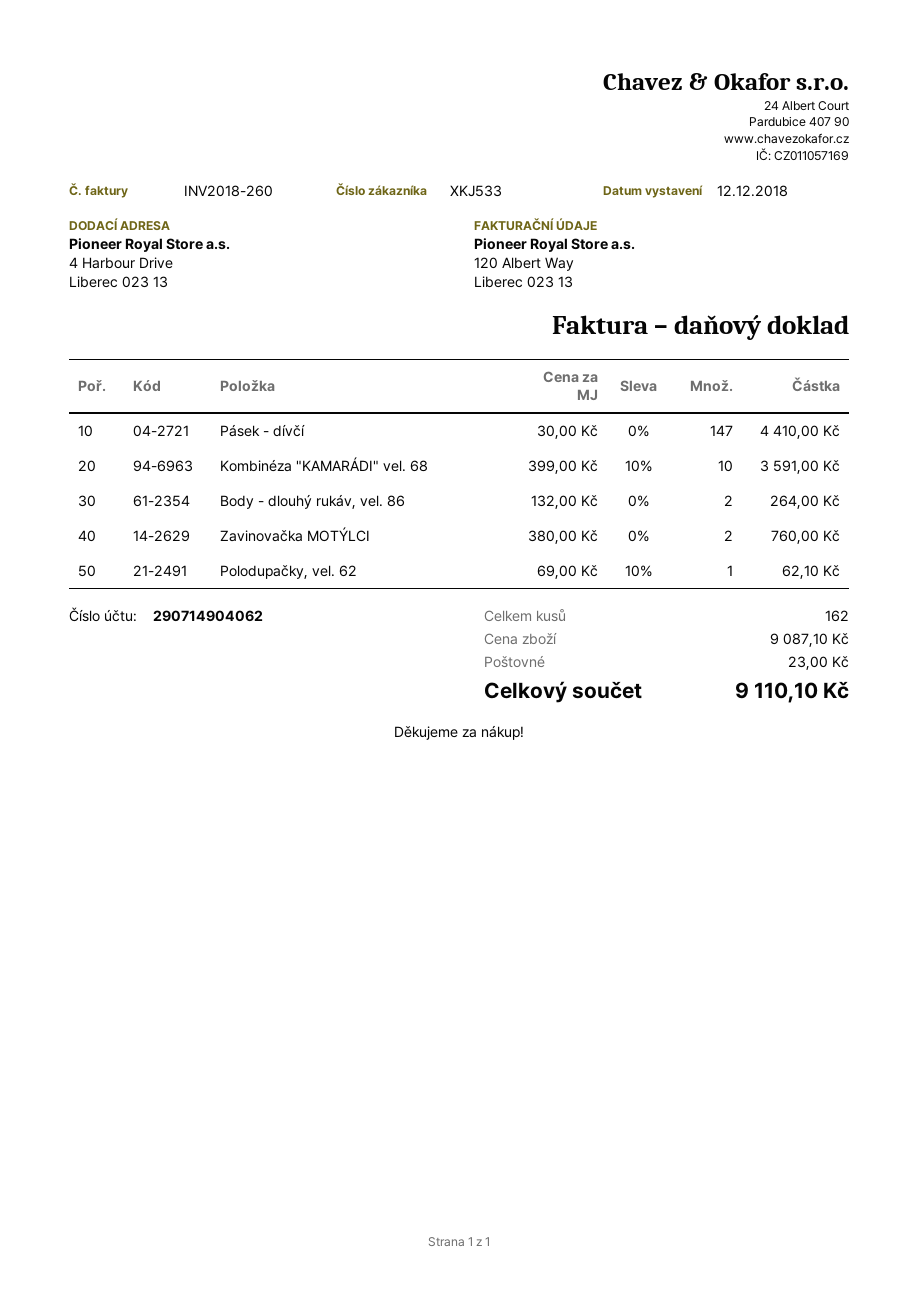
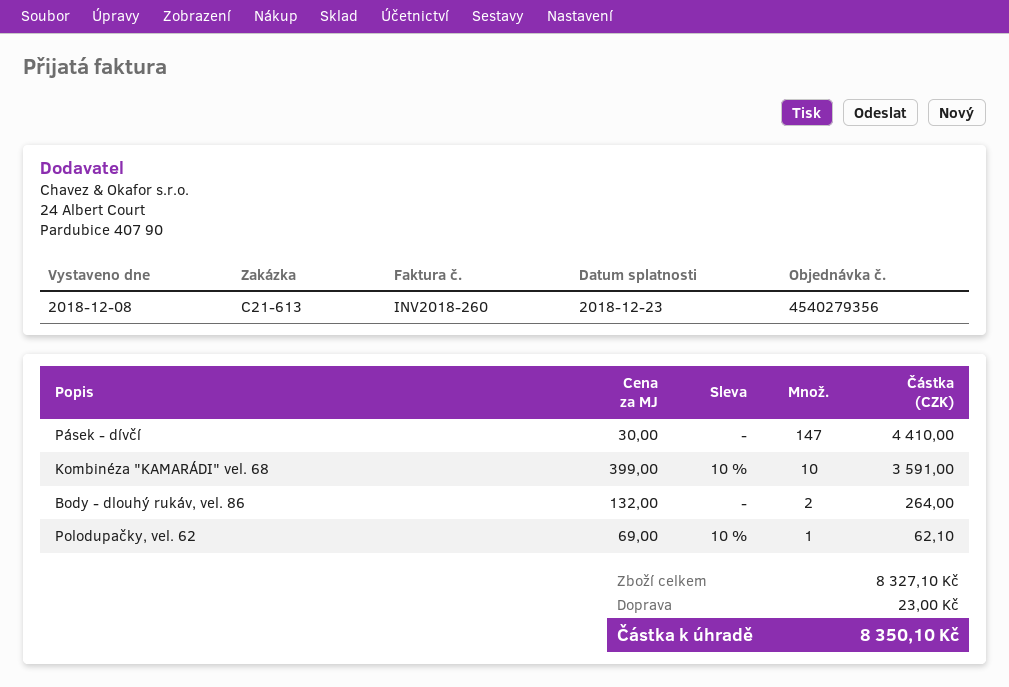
invoice date: 2018-12-12 -> 2018-12-08
Zavinovačka MOTÝLCI: 2 x 380.00 = 760.00 -> none
subtotal: 9087.10 -> 8327.10
total: 9110.10 -> 8350.10

